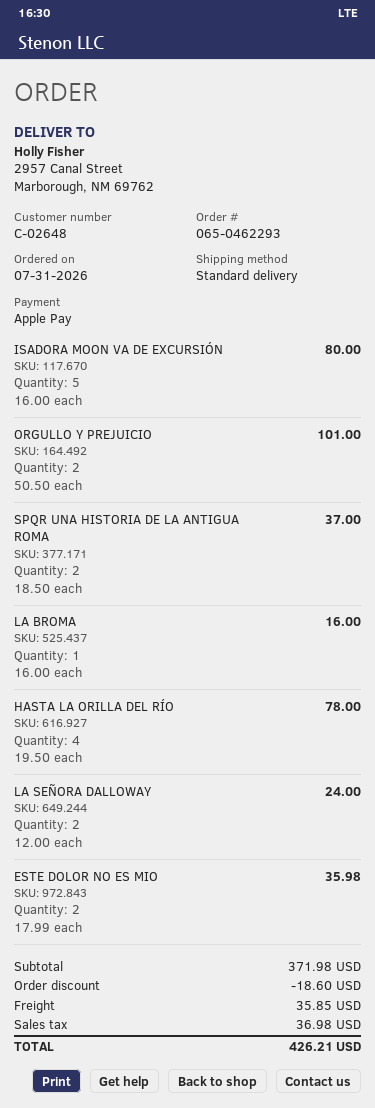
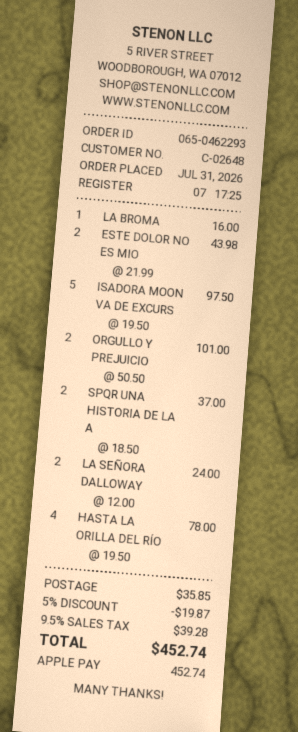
ISADORA MOON VA DE EXCURSIÓN: 5 x 16.00 = 80.00 -> 5 x 19.50 = 97.50
ESTE DOLOR NO ES MIO: 2 x 17.99 = 35.98 -> 2 x 21.99 = 43.98
discount: 18.60 -> 19.87
tax: 36.98 -> 39.28
total: 426.21 -> 452.74

